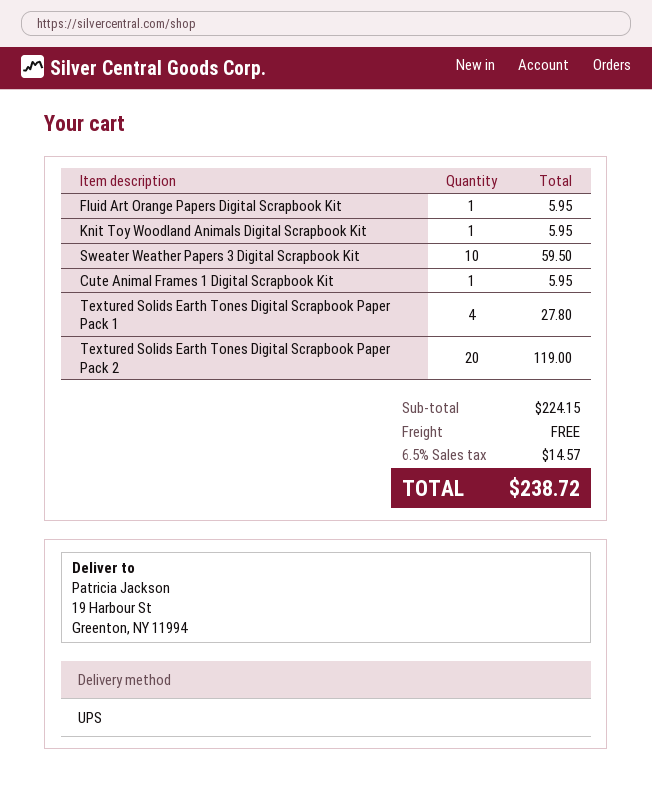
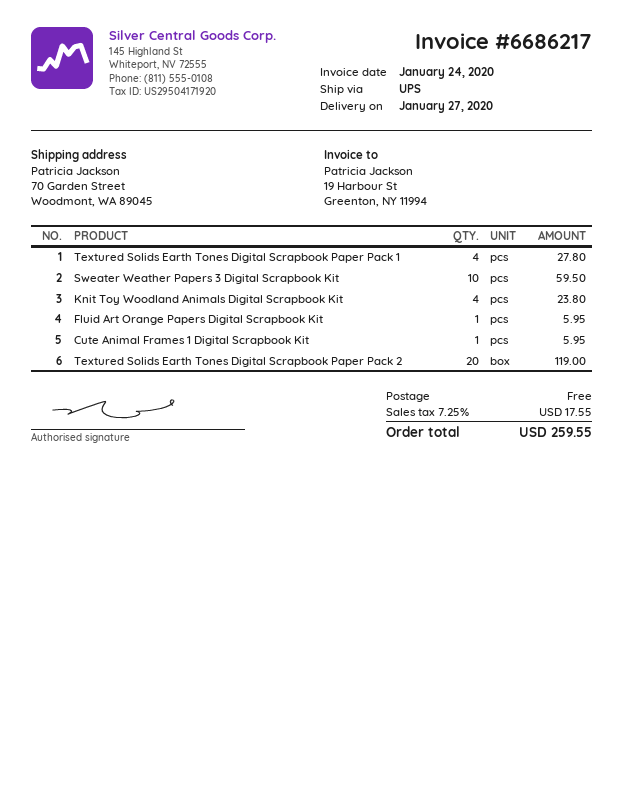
ship to: 19 Harbour St, Greenton, NY 11994 -> 70 Garden Street, Woodmont, WA 89045
Knit Toy Woodland Animals Digital Scrapbook Kit: 1 for 5.95 -> 4 for 23.80
tax: 6.5% = 14.57 -> 7.25% = 17.55
total: 238.72 -> 259.55

